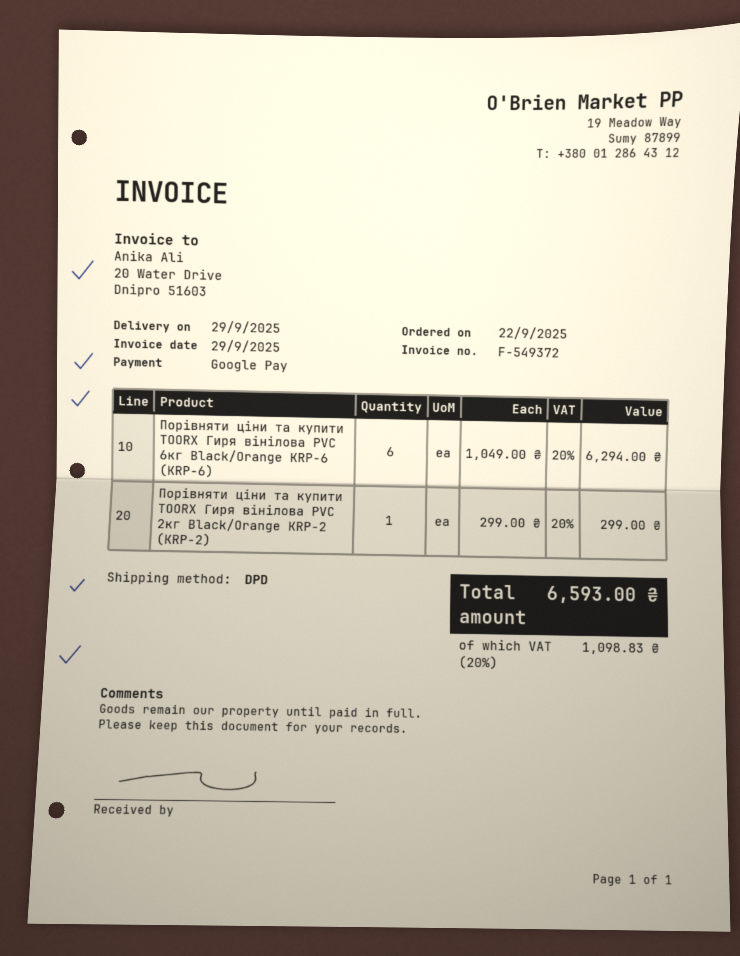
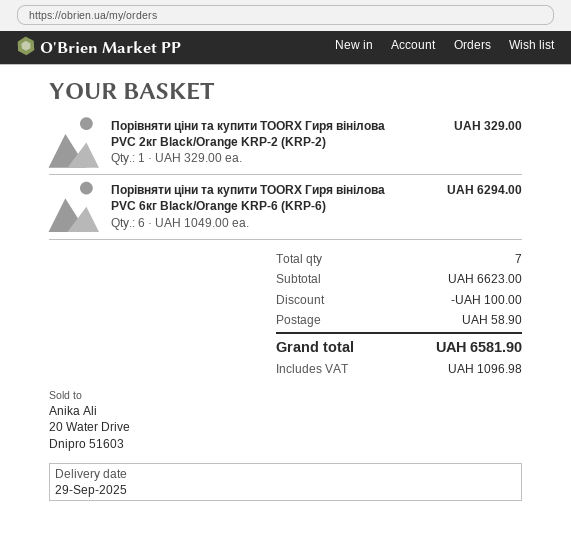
Порівняти ціни та купити TOORX Гиря вінілова PVC 2кг Black/Orange KRP-2 (KRP-2): 1 x 299.00 = 299.00 -> 1 x 329.00 = 329.00
discount: none -> 100.00
shipping: none -> 58.90
tax: 1098.83 -> 1096.98
total: 6593.00 -> 6581.90

